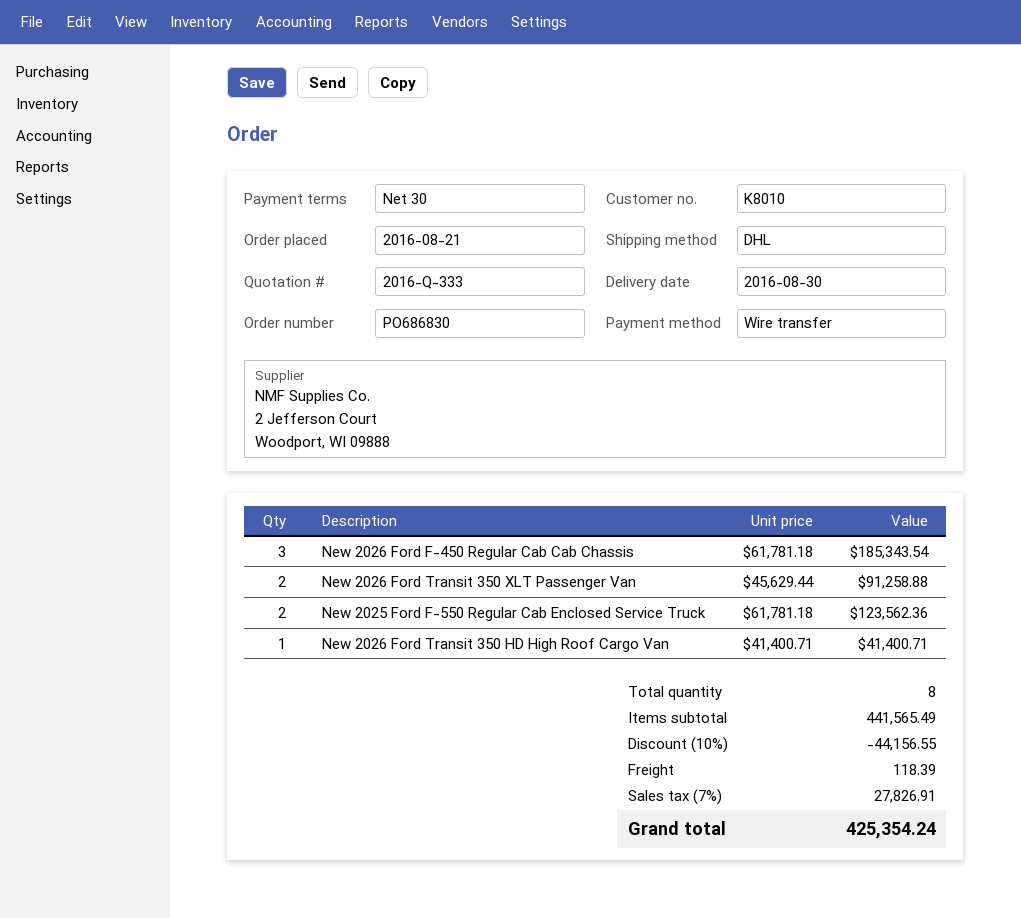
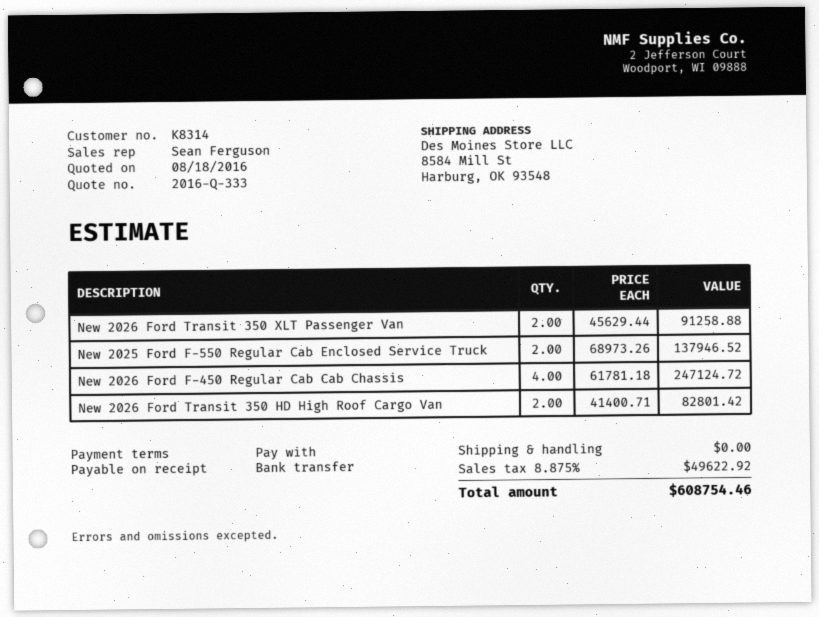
payment terms: 30 days -> on receipt
customer number: K8010 -> K8314
New 2026 Ford F-450 Regular Cab Cab Chassis: 3 x 61781.18 = 185343.54 -> 4 x 61781.18 = 247124.72
New 2025 Ford F-550 Regular Cab Enclosed Service Truck: 2 x 61781.18 = 123562.36 -> 2 x 68973.26 = 137946.52
New 2026 Ford Transit 350 HD High Roof Cargo Van: 1 x 41400.71 = 41400.71 -> 2 x 41400.71 = 82801.42
discount: 10% = 44156.55 -> none
shipping: 118.39 -> 0.00
tax: 7% = 27826.91 -> 8.875% = 49622.92
total: 425354.24 -> 608754.46

